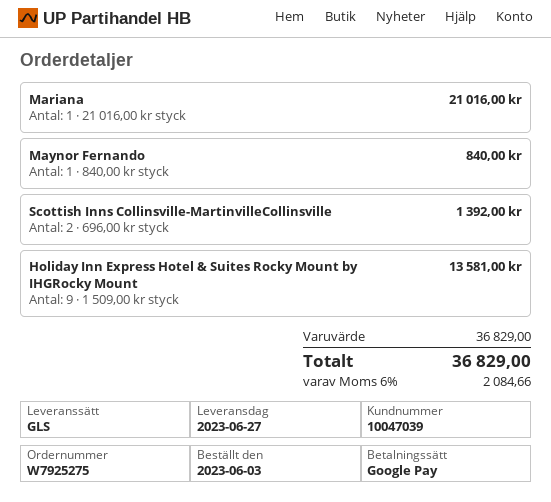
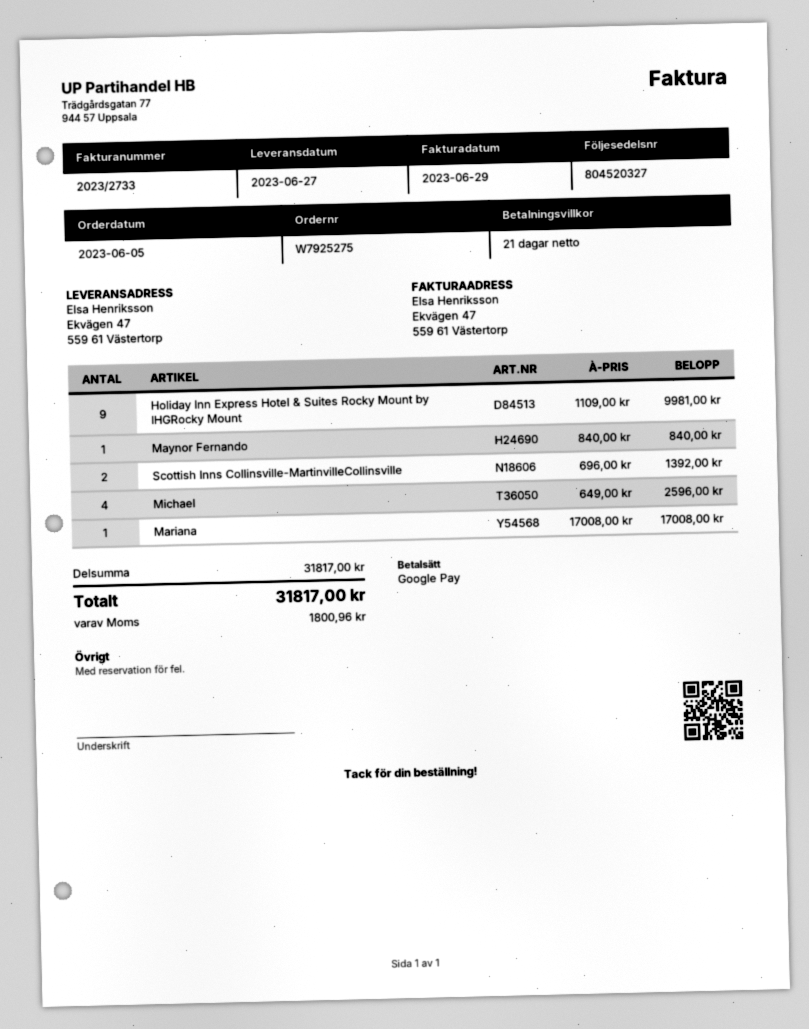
order date: 2023-06-03 -> 2023-06-05
Mariana: 1 x 21016.00 = 21016.00 -> 1 x 17008.00 = 17008.00
Holiday Inn Express Hotel & Suites Rocky Mount by IHGRocky Mount: 9 x 1509.00 = 13581.00 -> 9 x 1109.00 = 9981.00
Michael: none -> 4 x 649.00 = 2596.00
subtotal: 36829.00 -> 31817.00
tax: 2084.66 -> 1800.96
total: 36829.00 -> 31817.00

